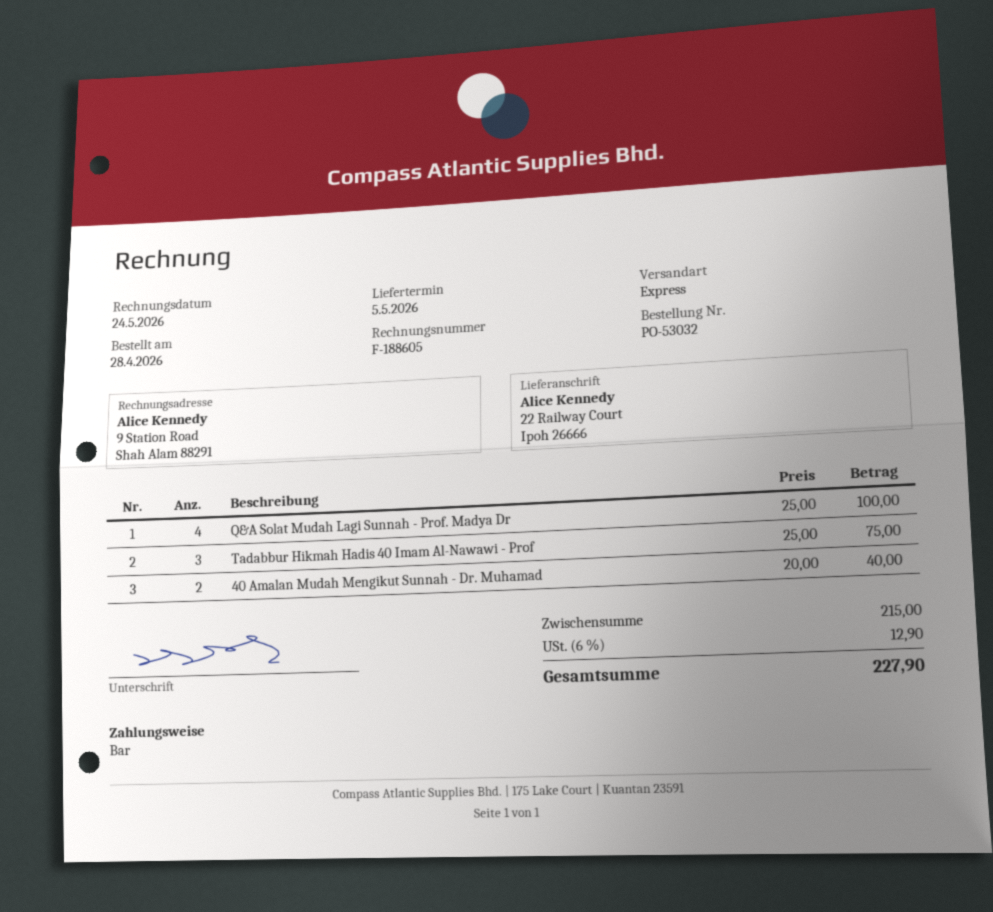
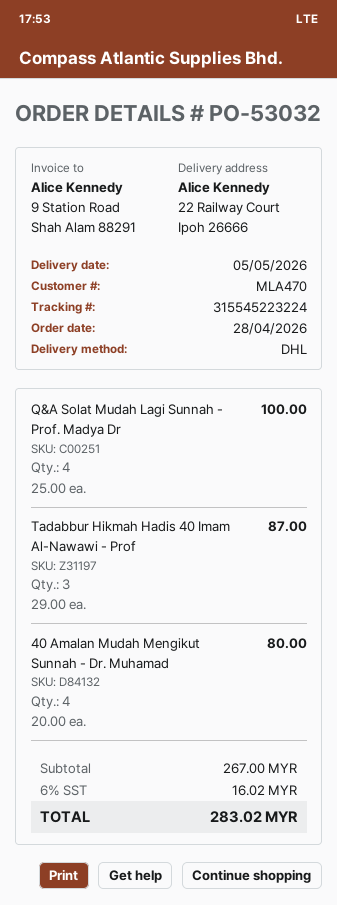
shipping method: express -> DHL
Tadabbur Hikmah Hadis 40 Imam Al-Nawawi - Prof: 3 x 25.00 = 75.00 -> 3 x 29.00 = 87.00
40 Amalan Mudah Mengikut Sunnah - Dr. Muhamad: 2 x 20.00 = 40.00 -> 4 x 20.00 = 80.00
subtotal: 215.00 -> 267.00
tax: 6% = 12.90 -> 6% = 16.02
total: 227.90 -> 283.02

